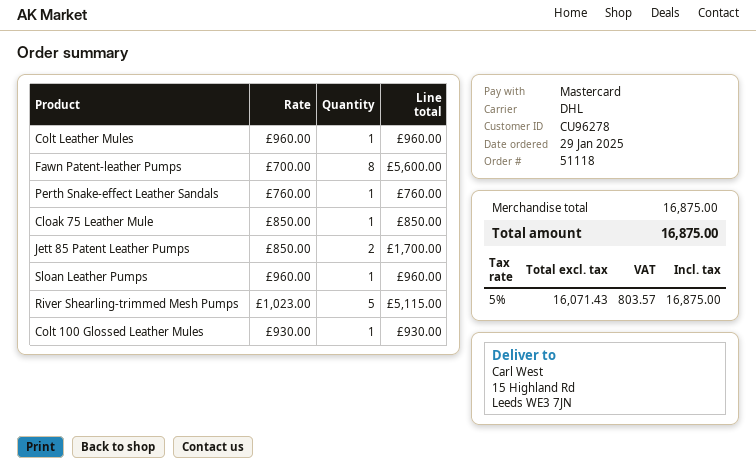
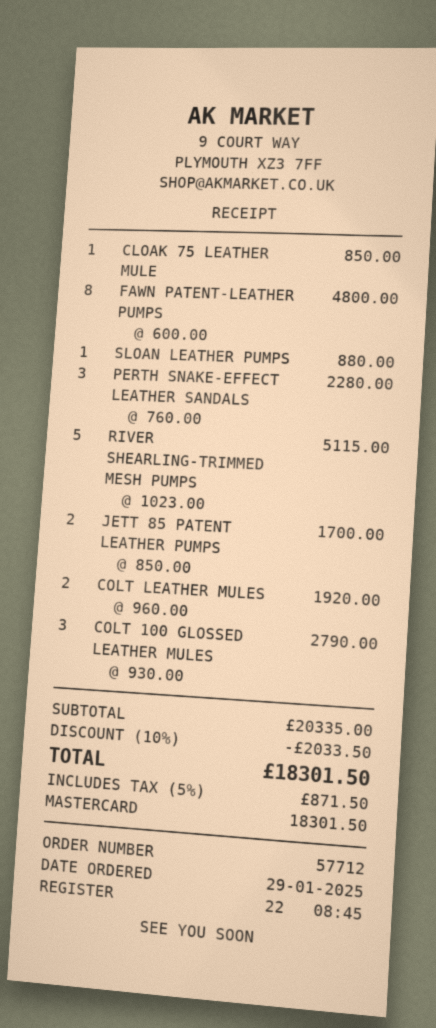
order number: 51118 -> 57712
Colt Leather Mules: 1 x 960.00 = 960.00 -> 2 x 960.00 = 1920.00
Fawn Patent-leather Pumps: 8 x 700.00 = 5600.00 -> 8 x 600.00 = 4800.00
Perth Snake-effect Leather Sandals: 1 x 760.00 = 760.00 -> 3 x 760.00 = 2280.00
Sloan Leather Pumps: 1 x 960.00 = 960.00 -> 1 x 880.00 = 880.00
Colt 100 Glossed Leather Mules: 1 x 930.00 = 930.00 -> 3 x 930.00 = 2790.00
subtotal: 16875.00 -> 20335.00
discount: none -> 10% = 2033.50
tax: 5% = 803.57 -> 5% = 871.50
total: 16875.00 -> 18301.50

